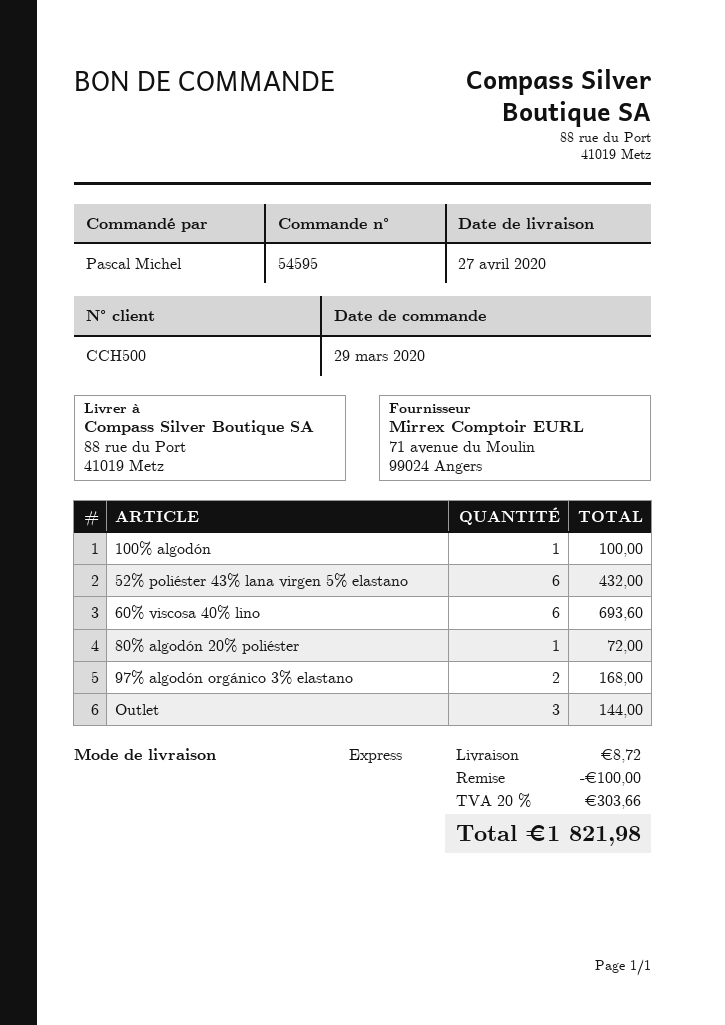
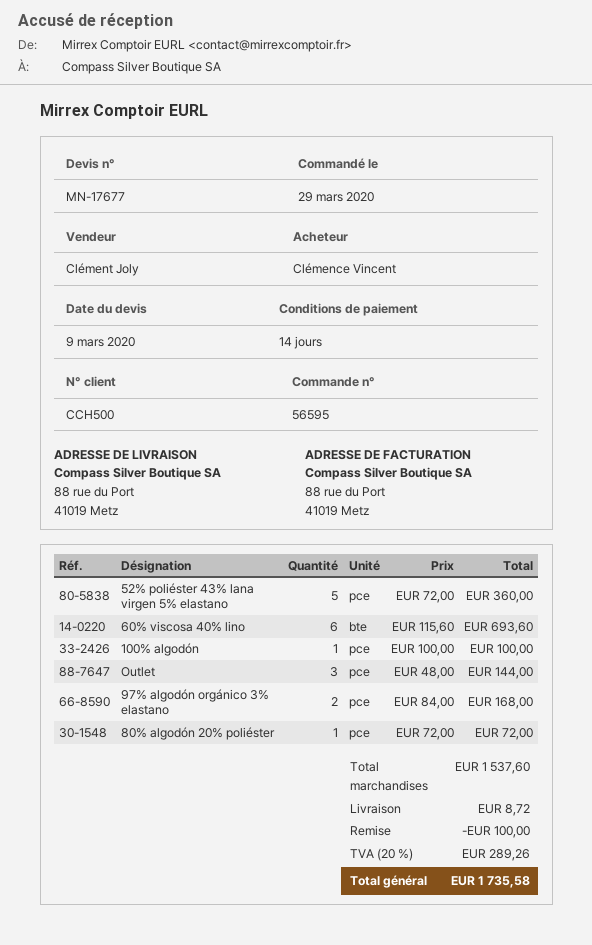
order number: 54595 -> 56595
ordered by: Pascal Michel -> Clémence Vincent
52% poliéster 43% lana virgen 5% elastano: 6 for 432.00 -> 5 for 360.00
tax: 20% = 303.66 -> 20% = 289.26
total: 1821.98 -> 1735.58

